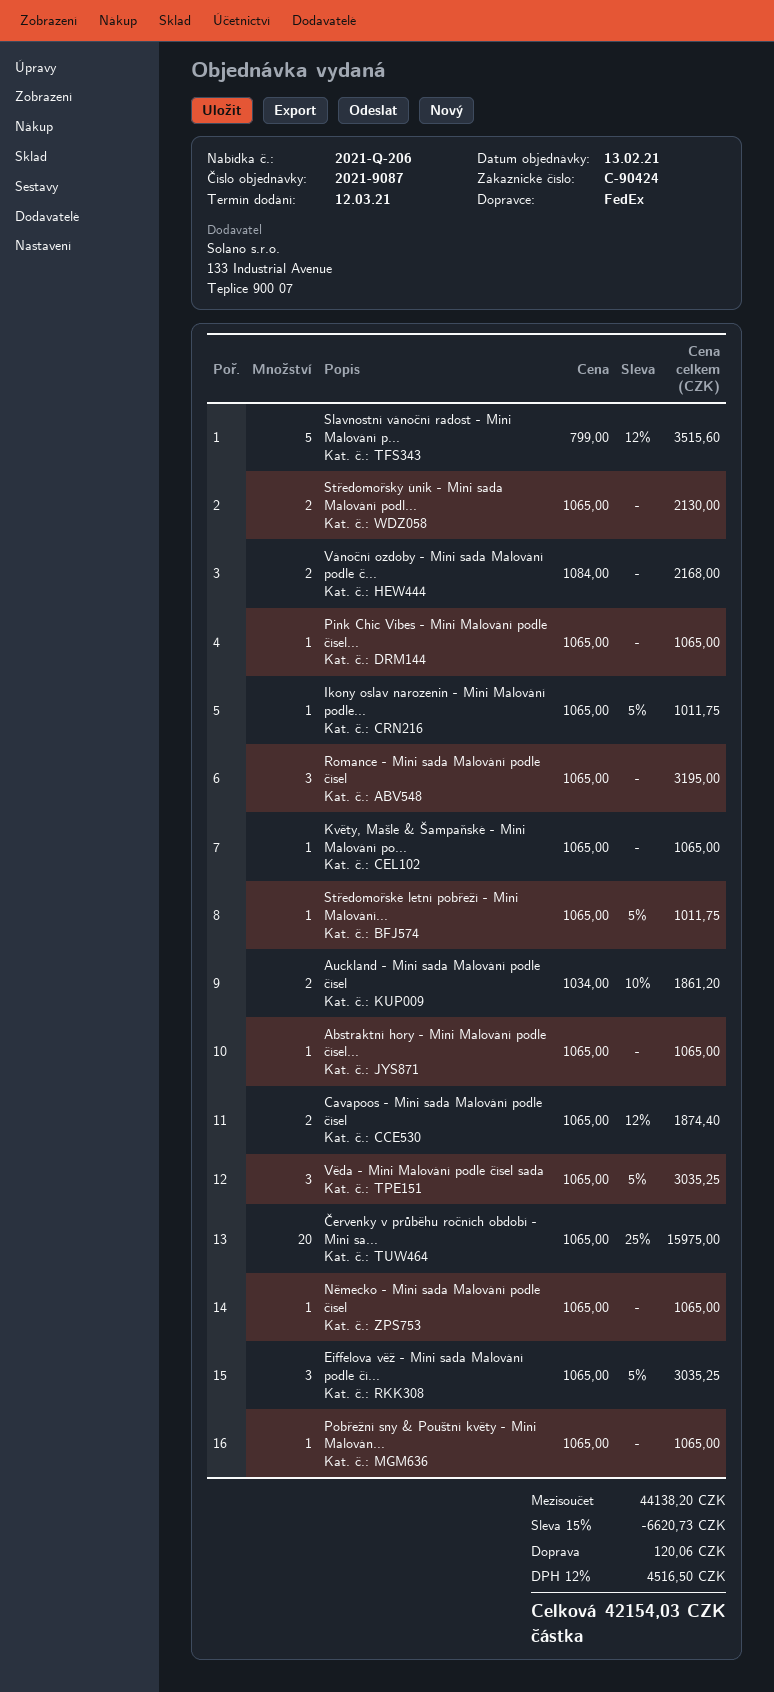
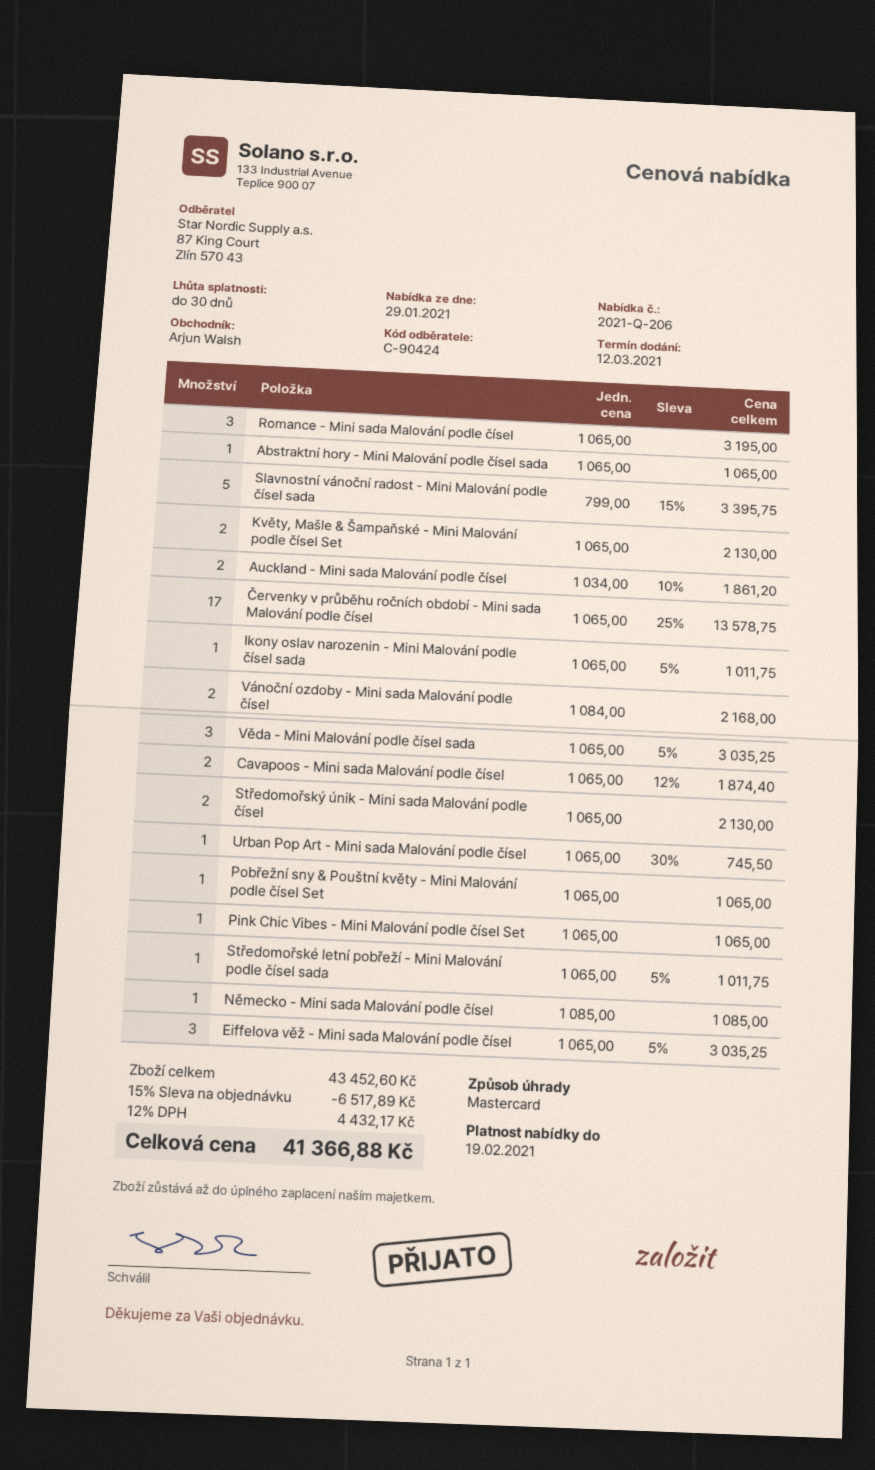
Slavnostní vánoční radost - Mini Malování p...: 5 x 799.00 - 12% = 3515.60 -> 5 x 799.00 - 15% = 3395.75
Květy, Mašle & Šampaňské - Mini Malování po...: 1 x 1065.00 = 1065.00 -> 2 x 1065.00 = 2130.00
Červenky v průběhu ročních období - Mini sa...: 20 x 1065.00 - 25% = 15975.00 -> 17 x 1065.00 - 25% = 13578.75
Německo - Mini sada Malování podle čísel: 1 x 1065.00 = 1065.00 -> 1 x 1085.00 = 1085.00
Urban Pop Art - Mini sada Malování podle čísel: none -> 1 x 1065.00 - 30% = 745.50
subtotal: 44138.20 -> 43452.60
discount: 15% = 6620.73 -> 15% = 6517.89
shipping: 120.06 -> none
tax: 12% = 4516.50 -> 12% = 4432.17
total: 42154.03 -> 41366.88

